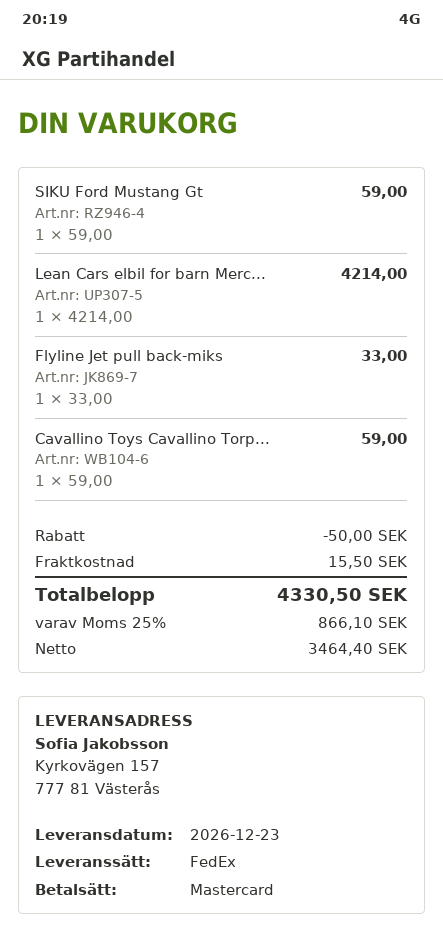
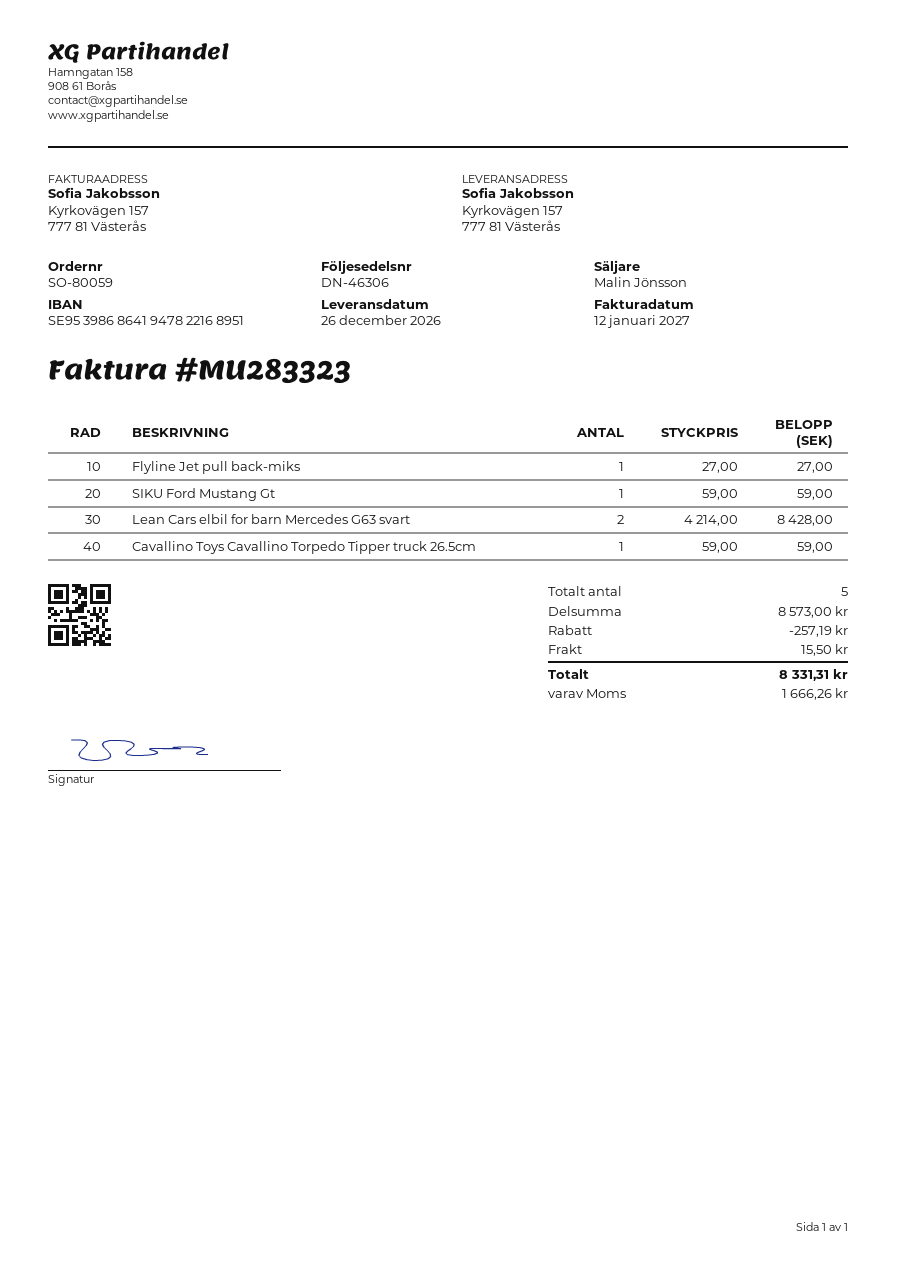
delivery date: 2026-12-23 -> 2026-12-26
Lean Cars elbil for barn Merc...: 1 x 4214.00 = 4214.00 -> 2 x 4214.00 = 8428.00
Flyline Jet pull back-miks: 1 x 33.00 = 33.00 -> 1 x 27.00 = 27.00
discount: 50.00 -> 257.19
tax: 866.10 -> 1666.26
total: 4330.50 -> 8331.31

